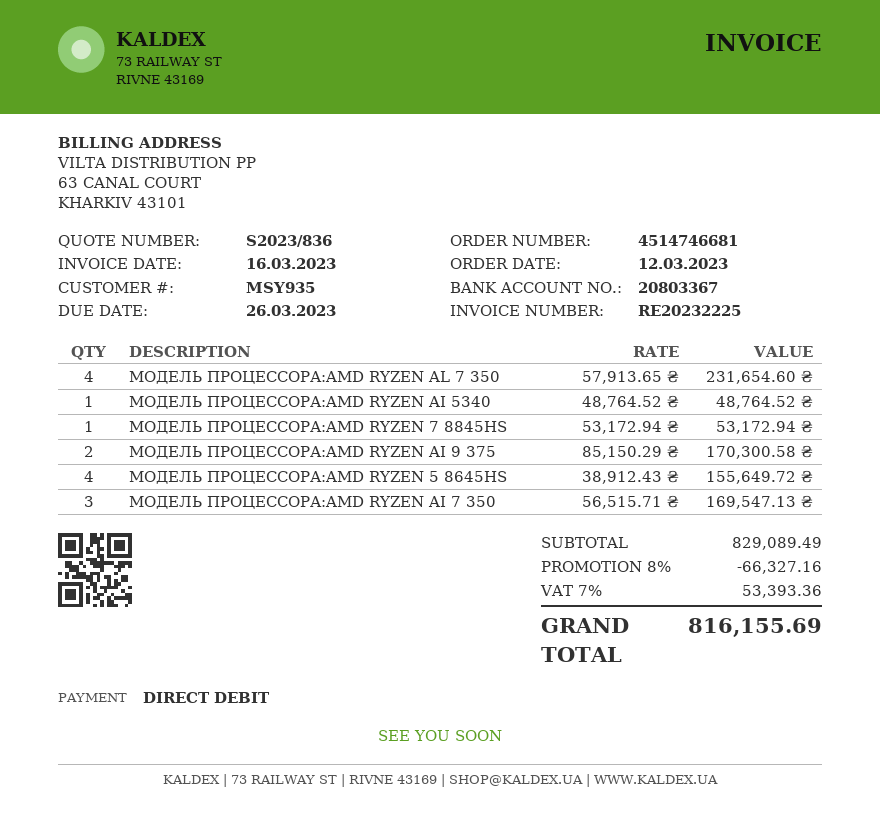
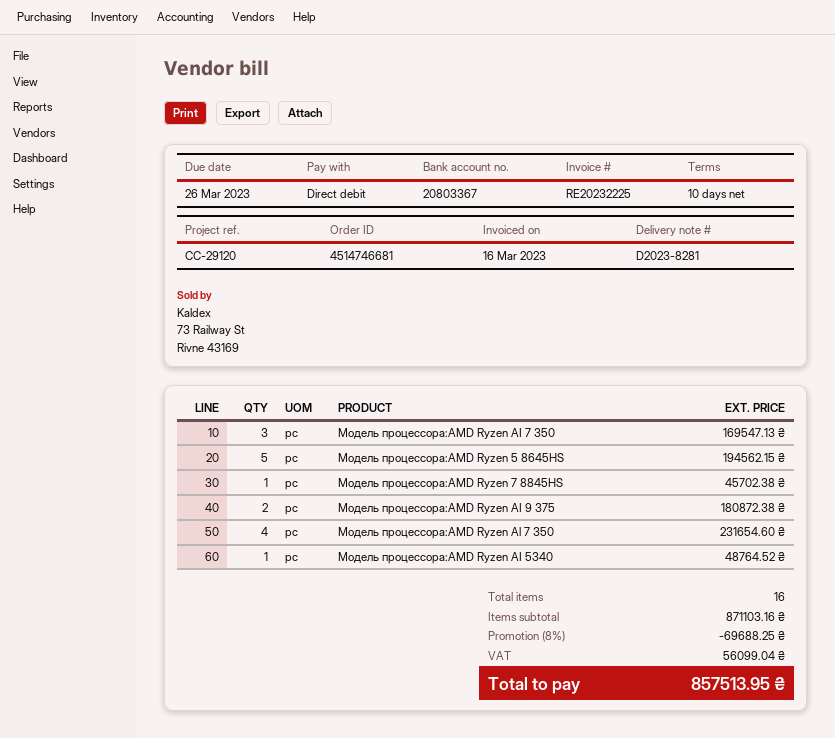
МОДЕЛЬ ПРОЦЕССОРА:AMD RYZEN 7 8845HS: 1 for 53172.94 -> 1 for 45702.38
МОДЕЛЬ ПРОЦЕССОРА:AMD RYZEN AI 9 375: 2 for 170300.58 -> 2 for 180872.38
МОДЕЛЬ ПРОЦЕССОРА:AMD RYZEN 5 8645HS: 4 for 155649.72 -> 5 for 194562.15
subtotal: 829089.49 -> 871103.16
discount: 8% = 66327.16 -> 8% = 69688.25
tax: 53393.36 -> 56099.04
total: 816155.69 -> 857513.95

